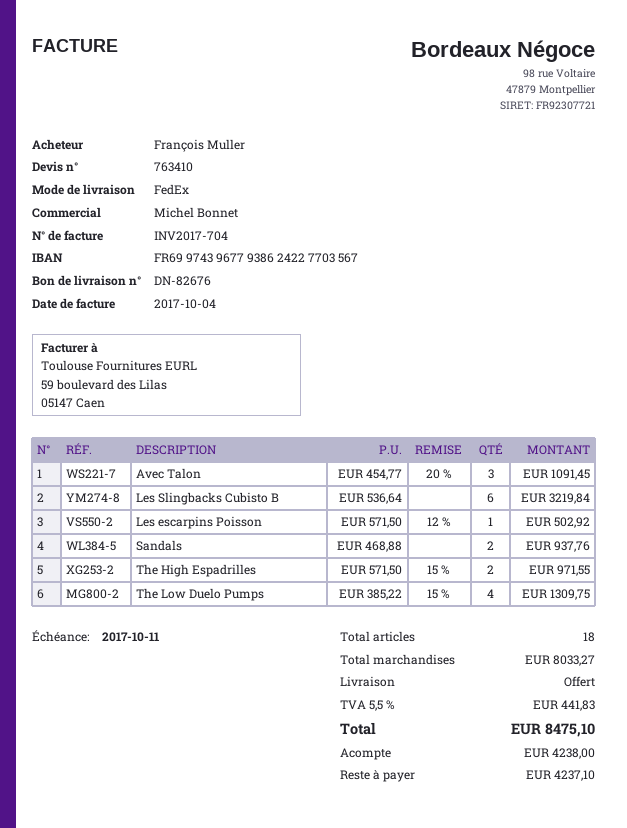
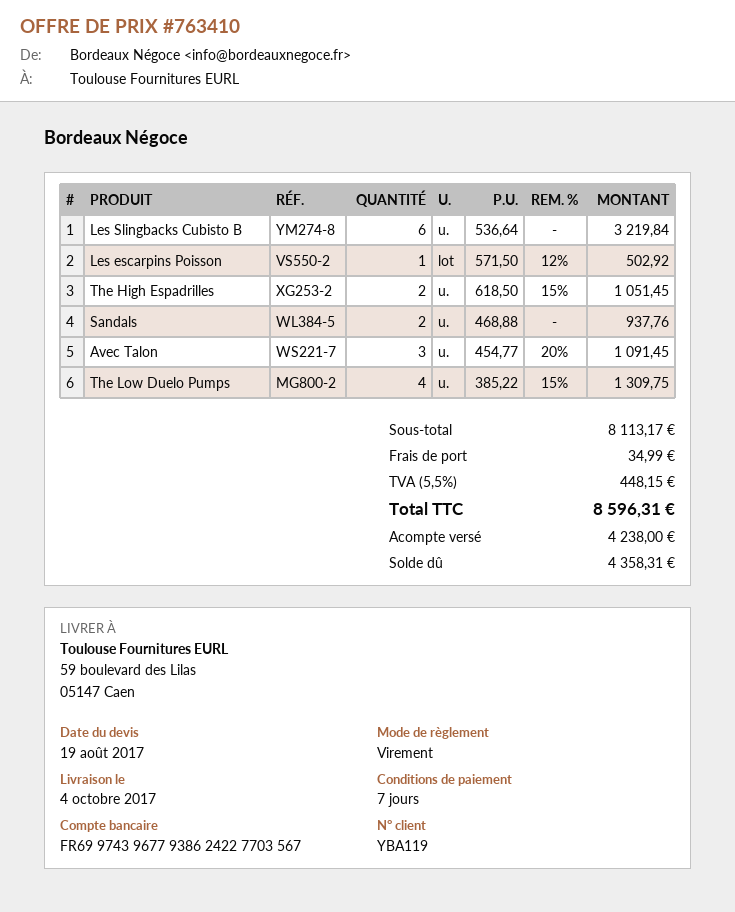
The High Espadrilles: 2 x 571.50 - 15% = 971.55 -> 2 x 618.50 - 15% = 1051.45
subtotal: 8033.27 -> 8113.17
shipping: 0.00 -> 34.99
tax: 5.5% = 441.83 -> 5.5% = 448.15
total: 8475.10 -> 8596.31
balance: 4237.10 -> 4358.31

